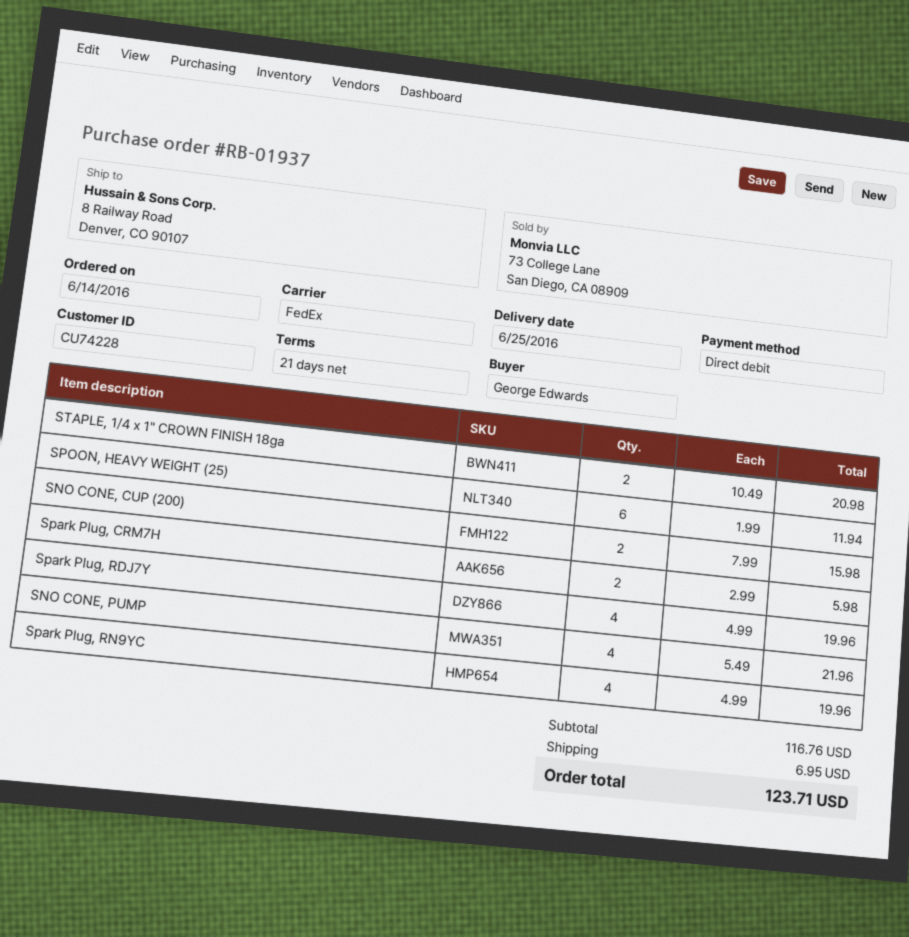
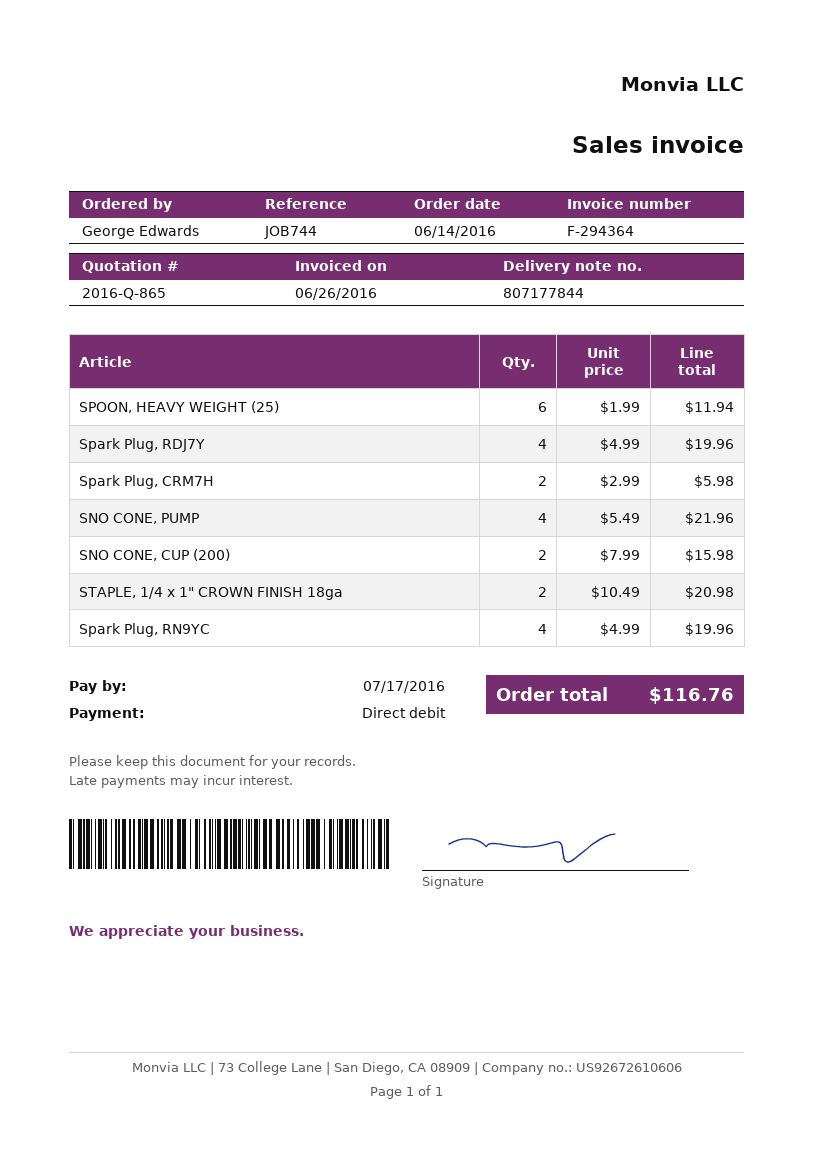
shipping: 6.95 -> none
total: 123.71 -> 116.76

